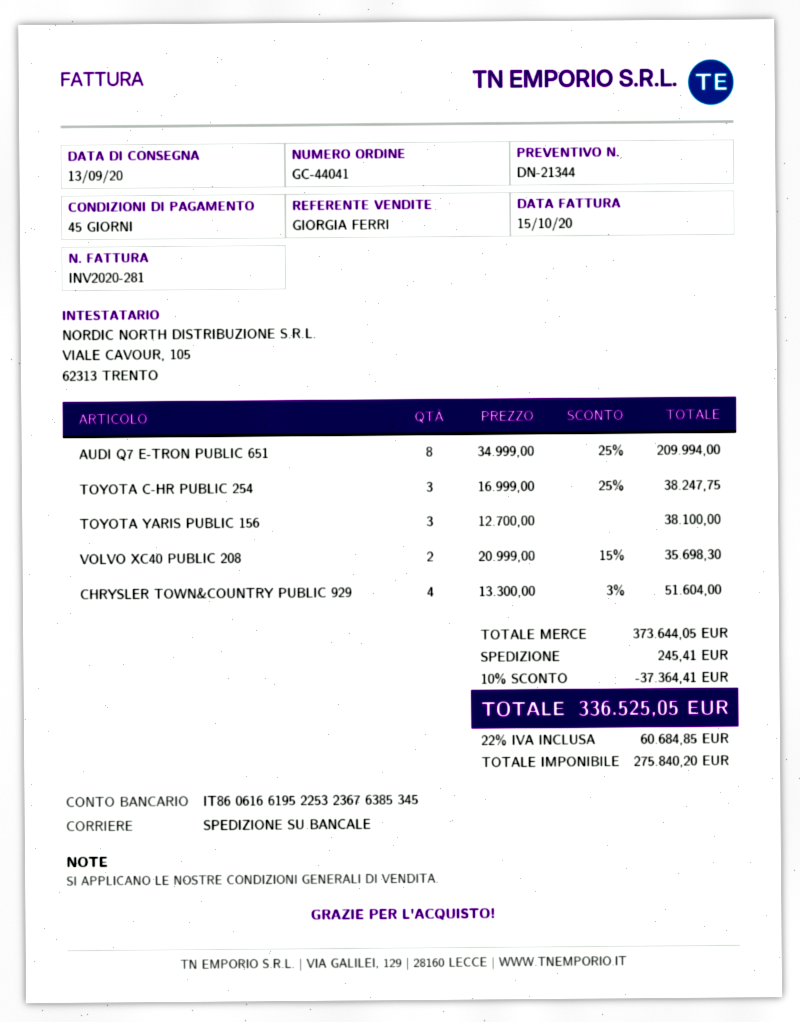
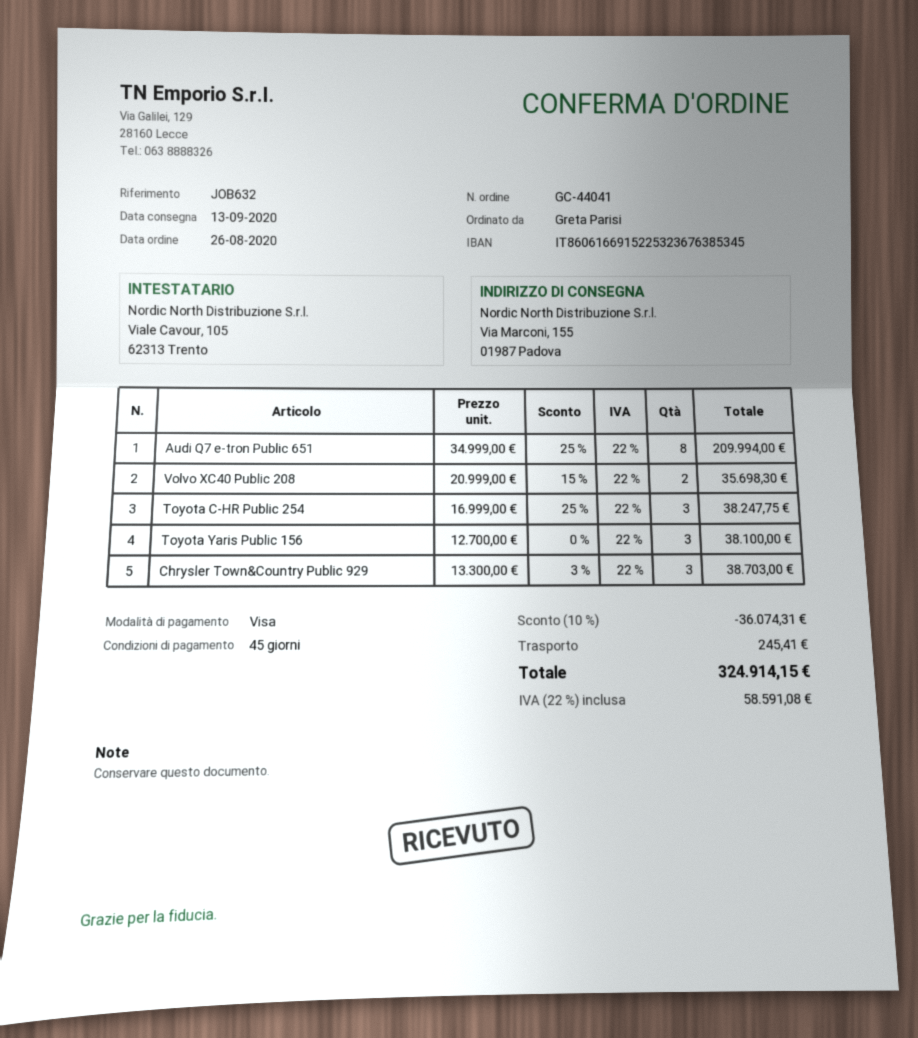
bank account: IT8606166195225323676385345 -> IT8606166915225323676385345
CHRYSLER TOWN&COUNTRY PUBLIC 929: 4 x 13300.00 - 3% = 51604.00 -> 3 x 13300.00 - 3% = 38703.00
discount: 10% = 37364.41 -> 10% = 36074.31
tax: 22% = 60684.85 -> 22% = 58591.08
total: 336525.05 -> 324914.15

